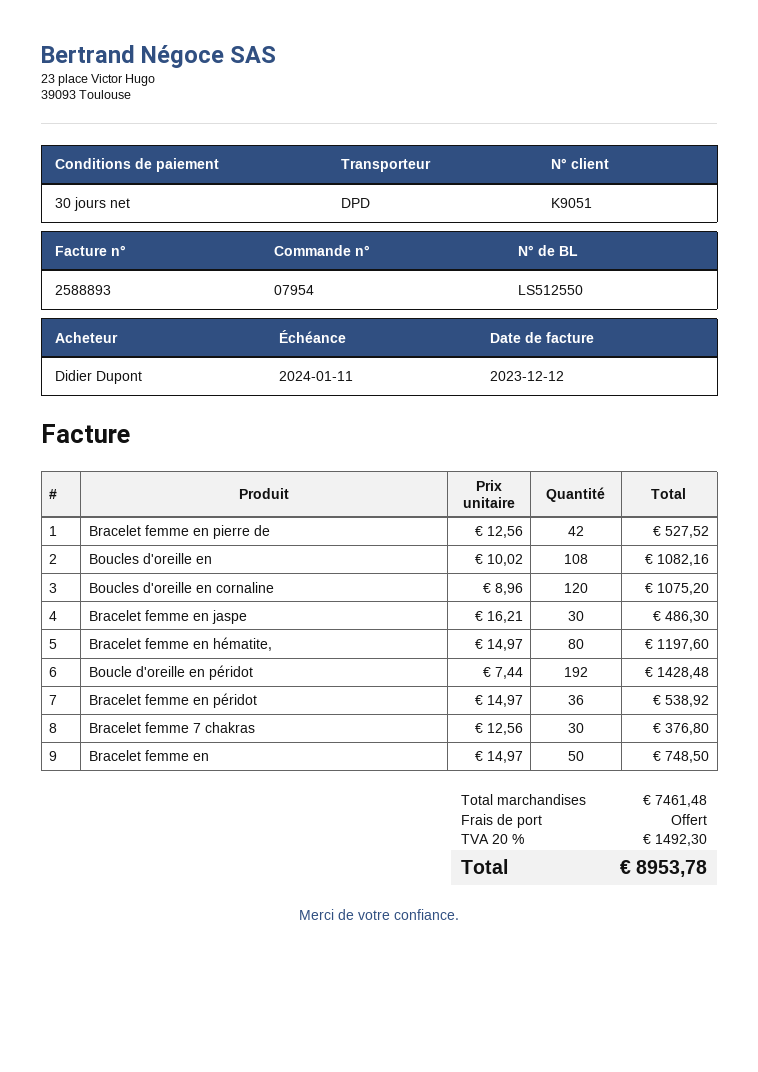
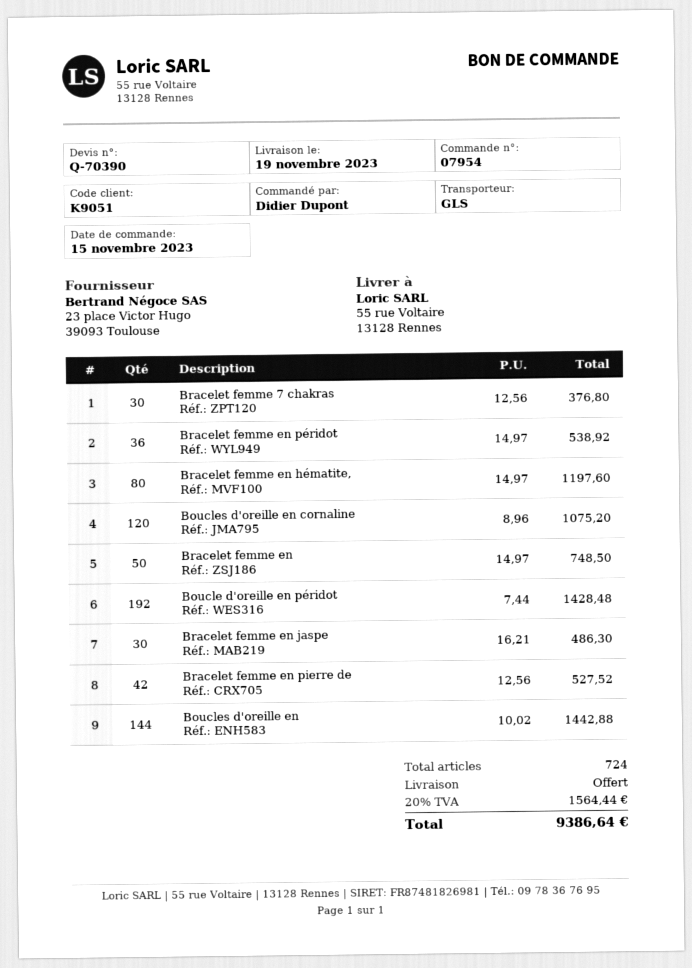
shipping method: DPD -> GLS
Boucles d'oreille en: 108 x 10.02 = 1082.16 -> 144 x 10.02 = 1442.88
tax: 20% = 1492.30 -> 20% = 1564.44
total: 8953.78 -> 9386.64

